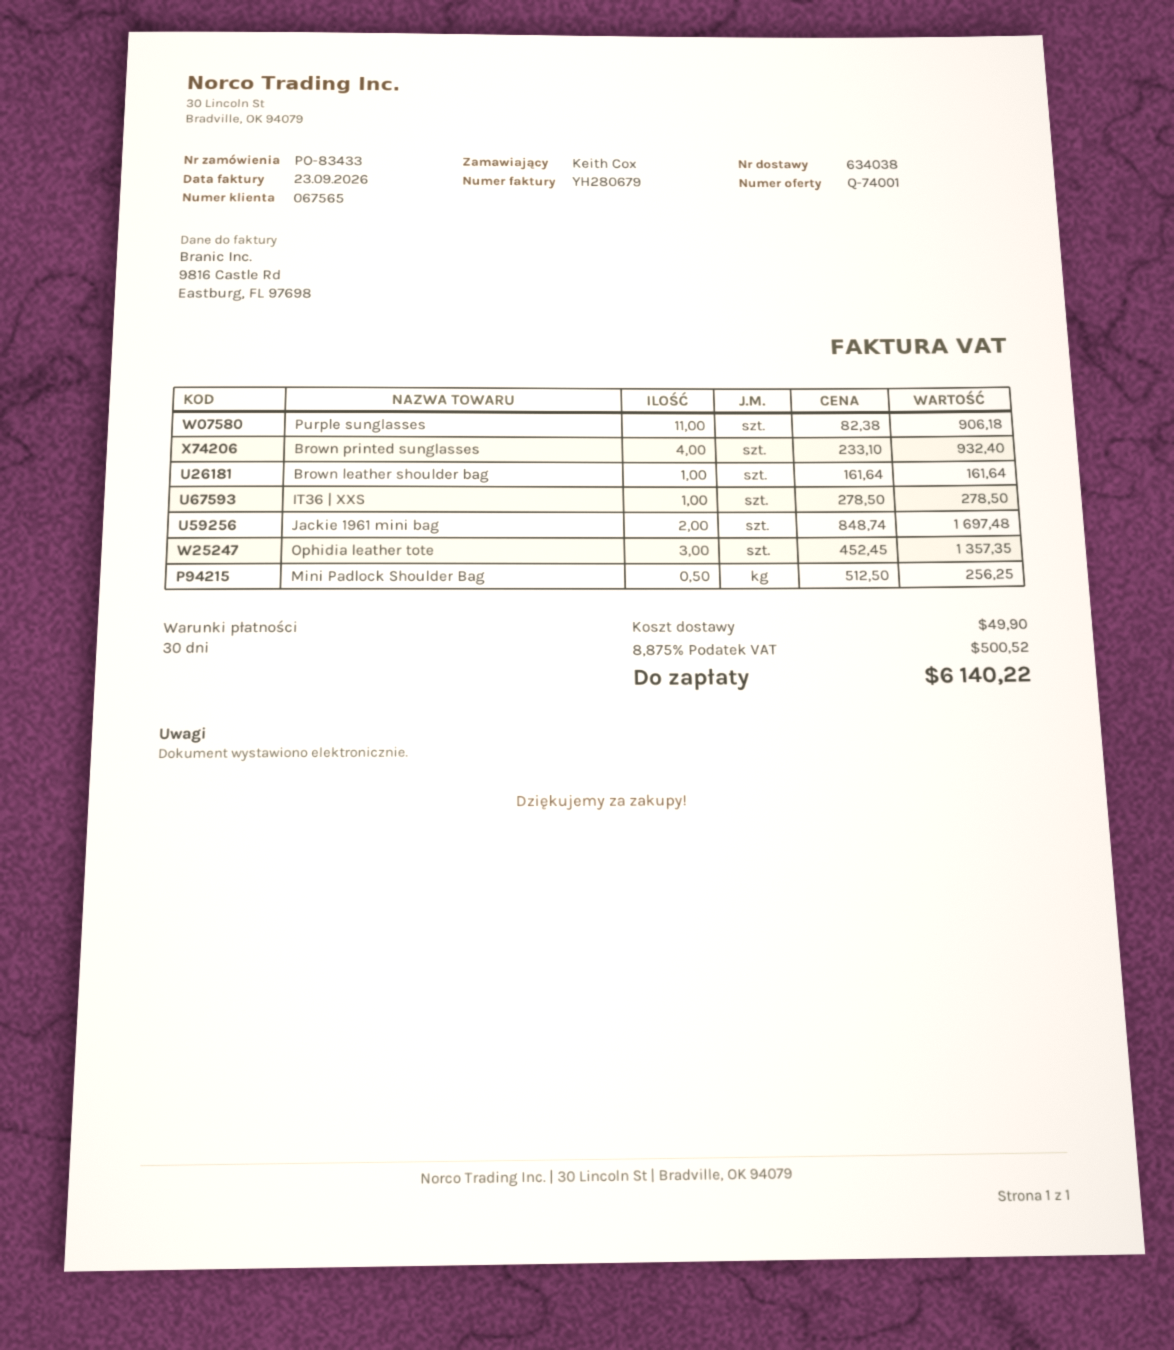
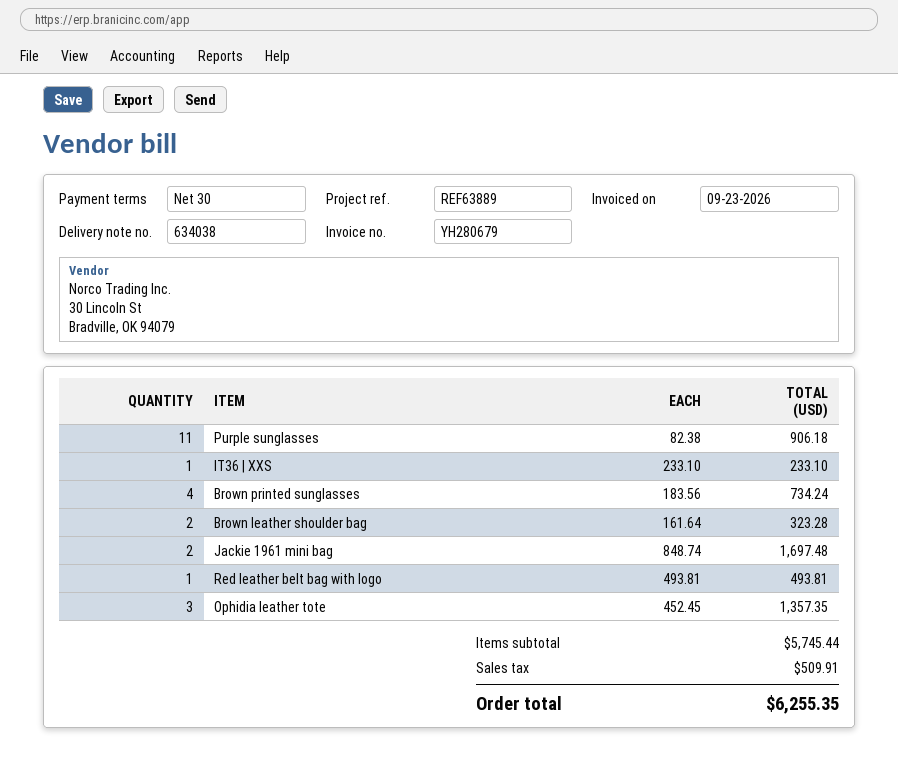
Brown printed sunglasses: 4 x 233.10 = 932.40 -> 4 x 183.56 = 734.24
Brown leather shoulder bag: 1 x 161.64 = 161.64 -> 2 x 161.64 = 323.28
IT36 | XXS: 1 x 278.50 = 278.50 -> 1 x 233.10 = 233.10
Mini Padlock Shoulder Bag: 0.5 x 512.50 = 256.25 -> none
Red leather belt bag with logo: none -> 1 x 493.81 = 493.81
shipping: 49.90 -> none
tax: 500.52 -> 509.91
total: 6140.22 -> 6255.35

